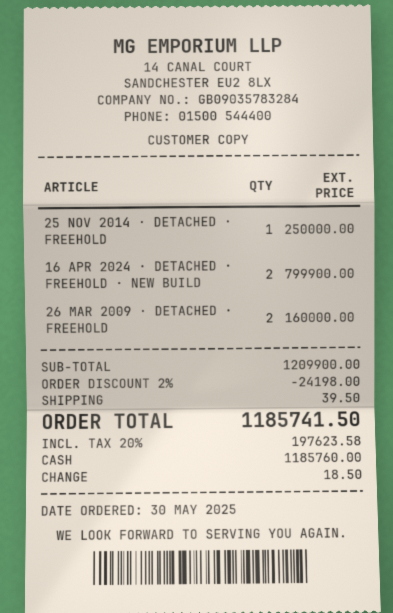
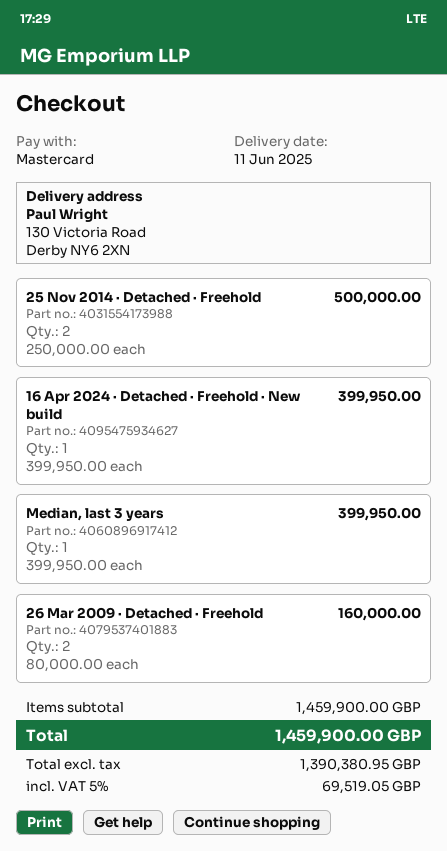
payment method: cash -> Mastercard
25 NOV 2014 · DETACHED · FREEHOLD: 1 for 250000.00 -> 2 for 500000.00
16 APR 2024 · DETACHED · FREEHOLD · NEW BUILD: 2 for 799900.00 -> 1 for 399950.00
Median, last 3 years: none -> 1 for 399950.00
subtotal: 1209900.00 -> 1459900.00
discount: 2% = 24198.00 -> none
shipping: 39.50 -> none
tax: 20% = 197623.58 -> 5% = 69519.05
total: 1185741.50 -> 1459900.00

